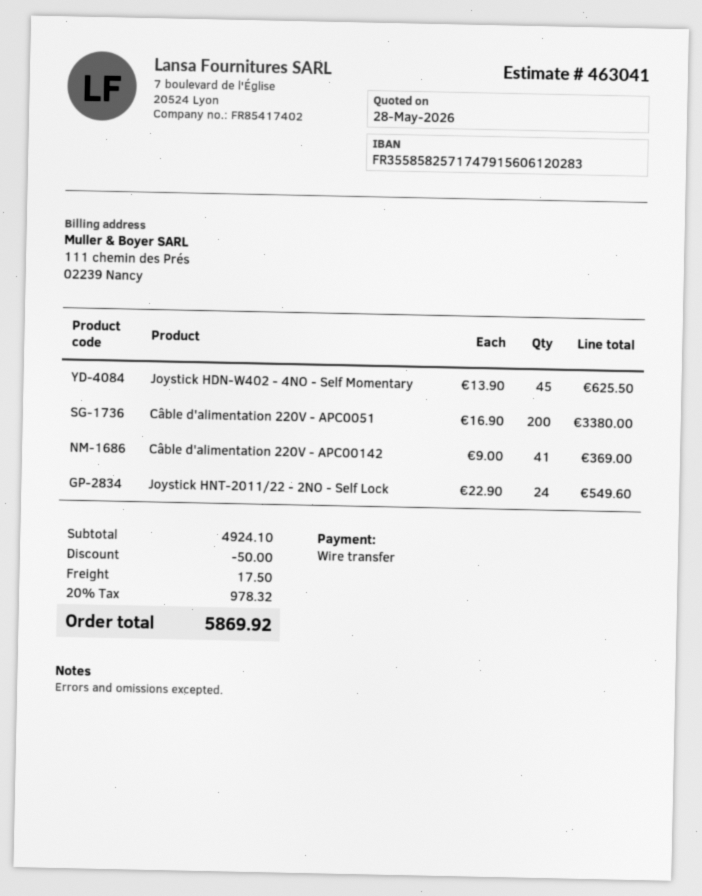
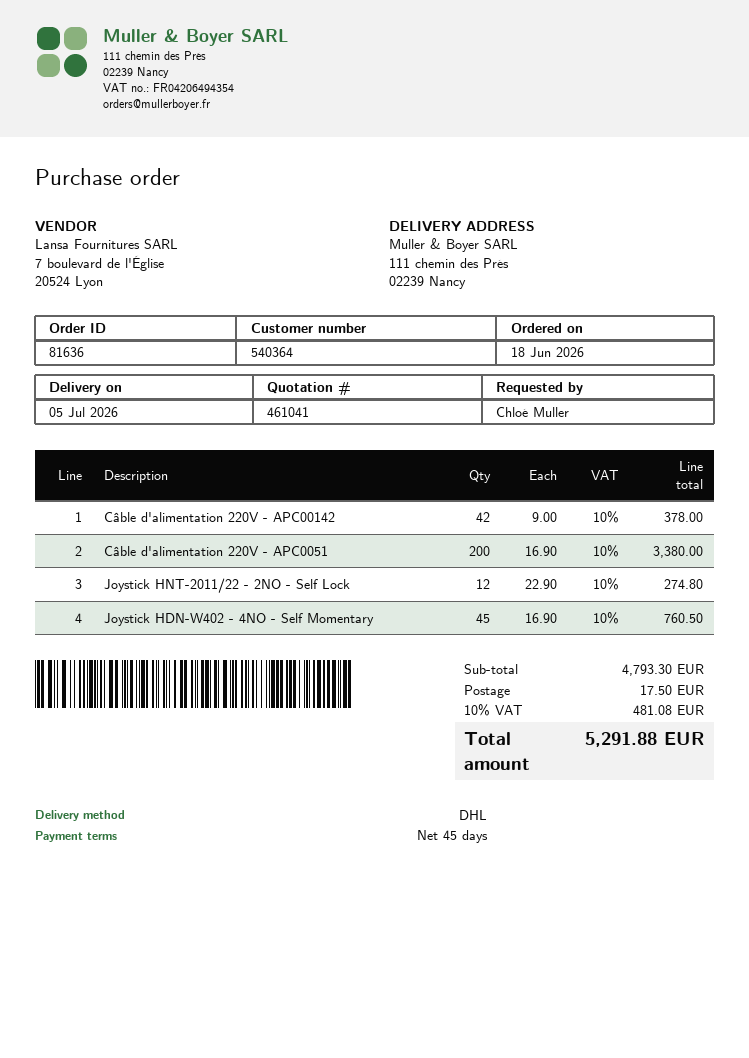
quote number: 463041 -> 461041
Joystick HDN-W402 - 4NO - Self Momentary: 45 x 13.90 = 625.50 -> 45 x 16.90 = 760.50
Câble d'alimentation 220V - APC00142: 41 x 9.00 = 369.00 -> 42 x 9.00 = 378.00
Joystick HNT-2011/22 - 2NO - Self Lock: 24 x 22.90 = 549.60 -> 12 x 22.90 = 274.80
subtotal: 4924.10 -> 4793.30
discount: 50.00 -> none
tax: 20% = 978.32 -> 10% = 481.08
total: 5869.92 -> 5291.88

